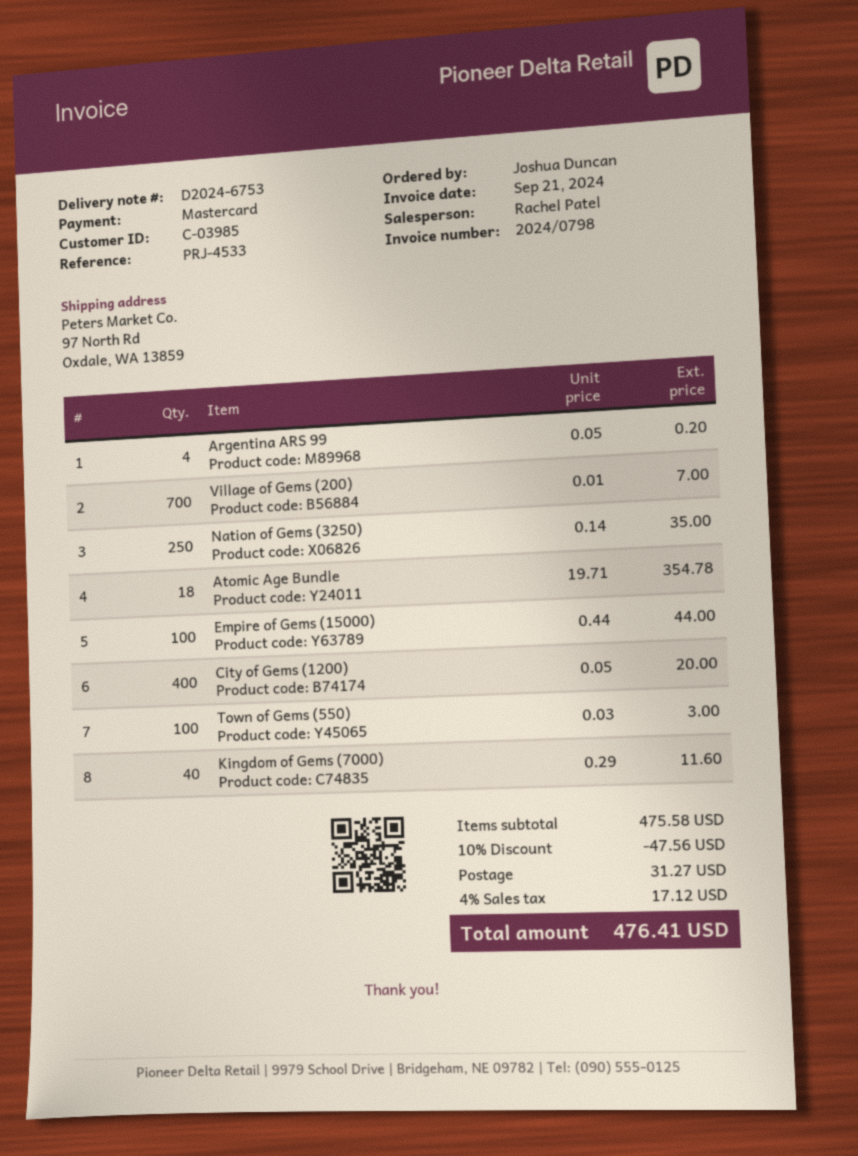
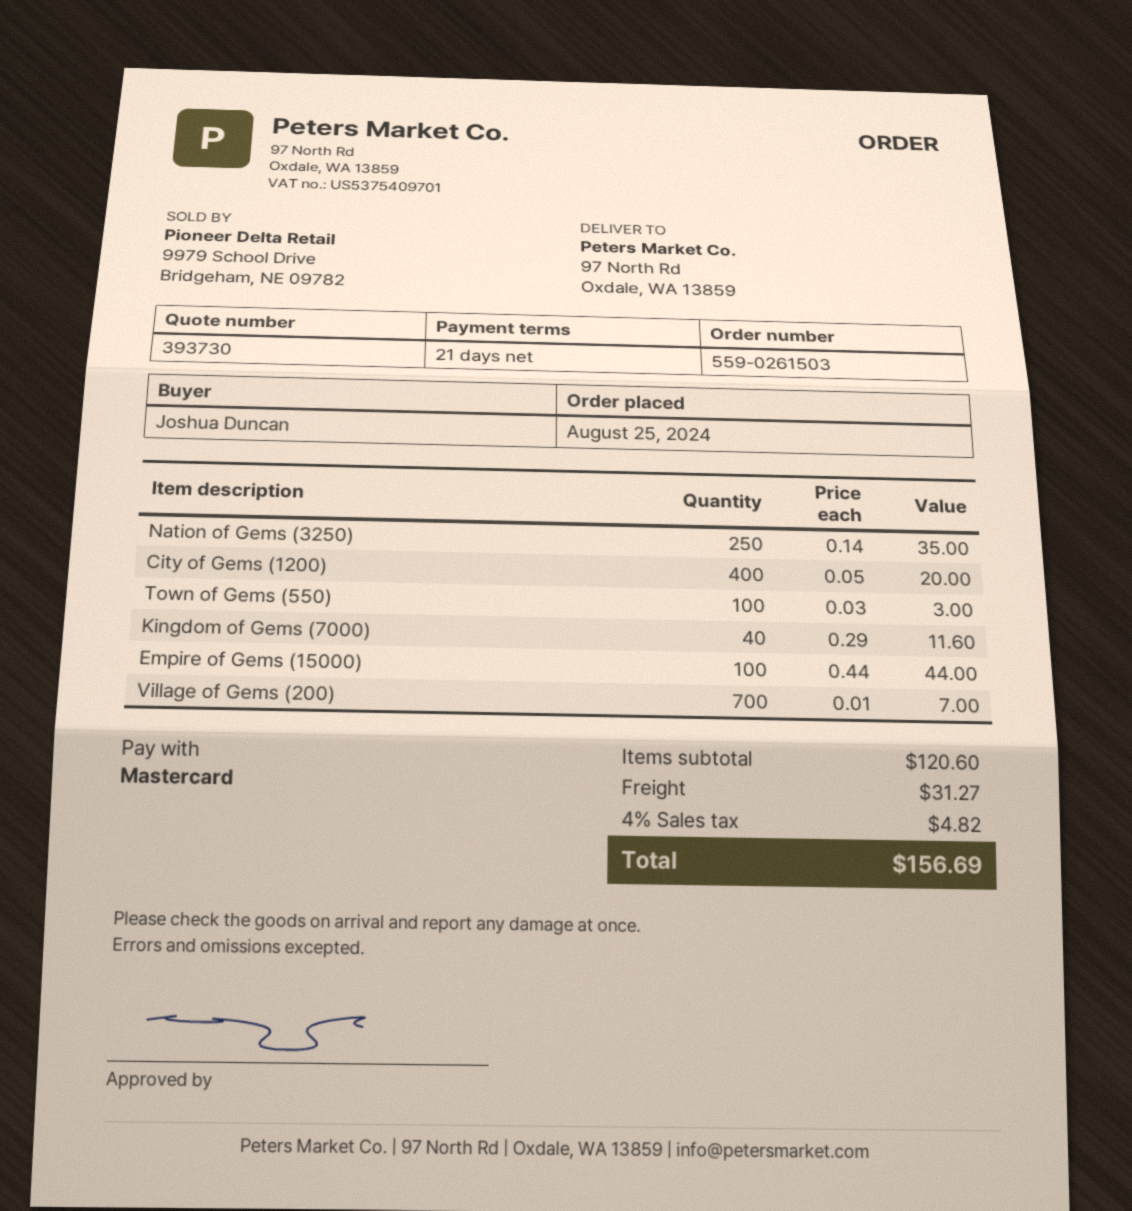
Argentina ARS 99: 4 x 0.05 = 0.20 -> none
Atomic Age Bundle: 18 x 19.71 = 354.78 -> none
subtotal: 475.58 -> 120.60
discount: 10% = 47.56 -> none
tax: 4% = 17.12 -> 4% = 4.82
total: 476.41 -> 156.69

